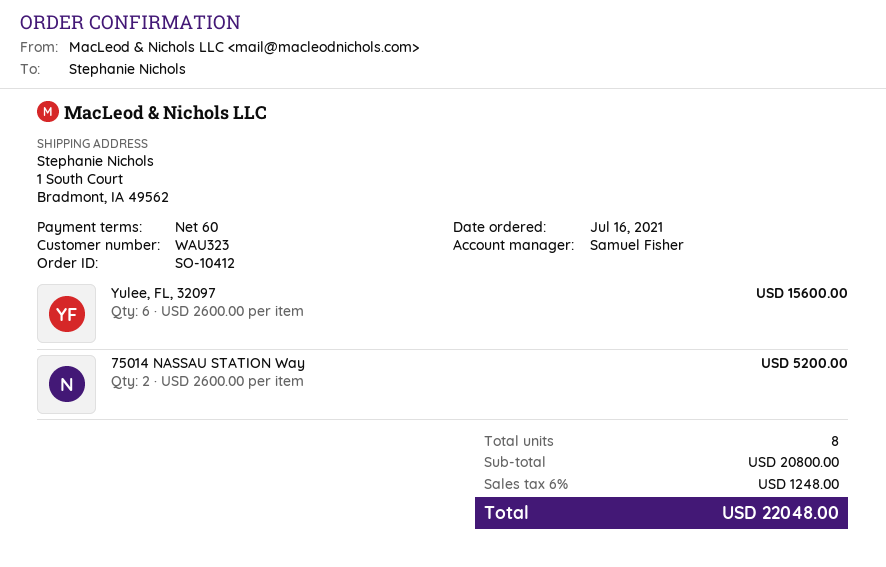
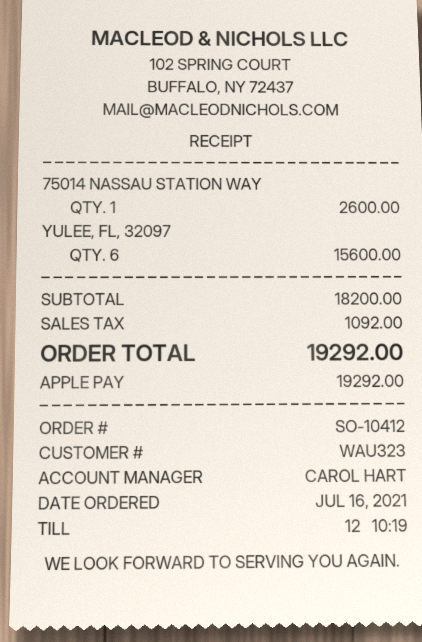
sales rep: Samuel Fisher -> CAROL HART
75014 NASSAU STATION Way: 2 for 5200.00 -> 1 for 2600.00
subtotal: 20800.00 -> 18200.00
tax: 1248.00 -> 1092.00
total: 22048.00 -> 19292.00

